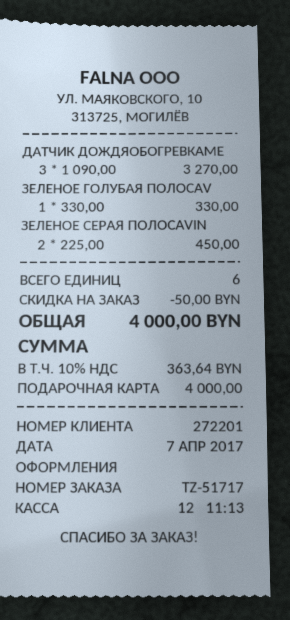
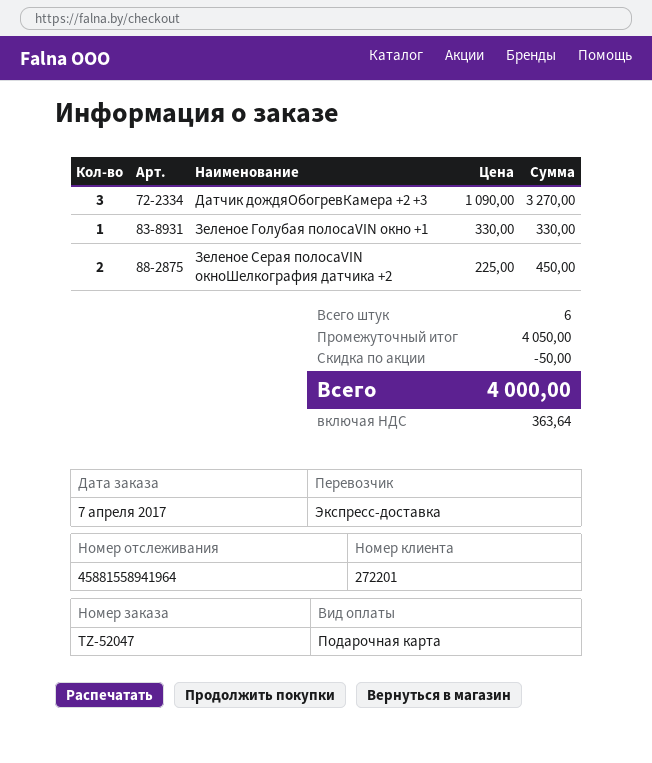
order number: TZ-51717 -> TZ-52047

